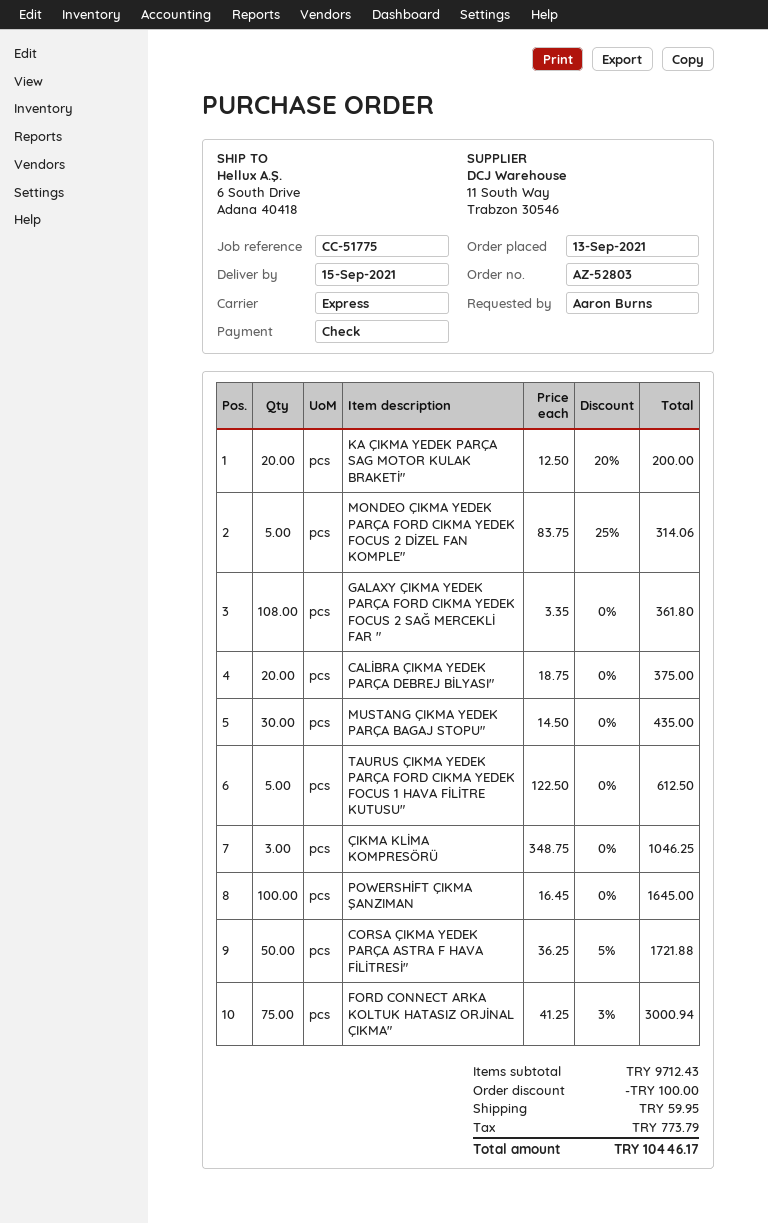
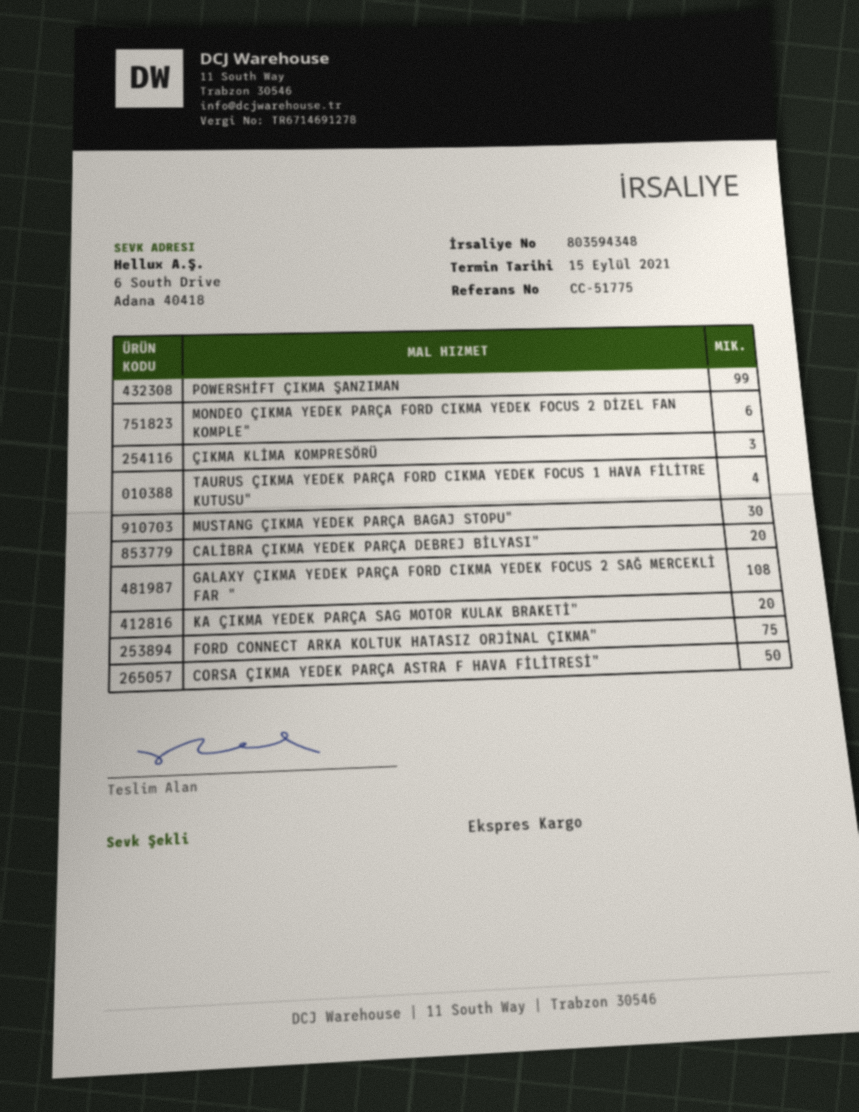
MONDEO ÇIKMA YEDEK PARÇA FORD CIKMA YEDEK FOCUS 2 DİZEL FAN KOMPLE": 5 -> 6
TAURUS ÇIKMA YEDEK PARÇA FORD CIKMA YEDEK FOCUS 1 HAVA FİLİTRE KUTUSU": 5 -> 4
POWERSHİFT ÇIKMA ŞANZIMAN: 100 -> 99

